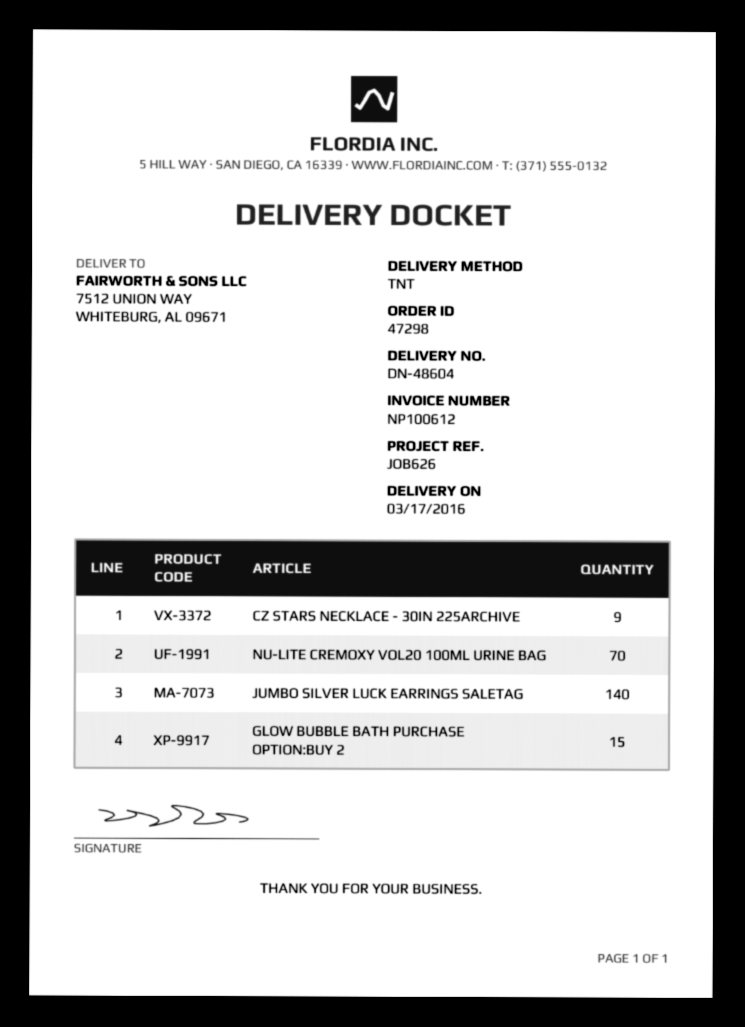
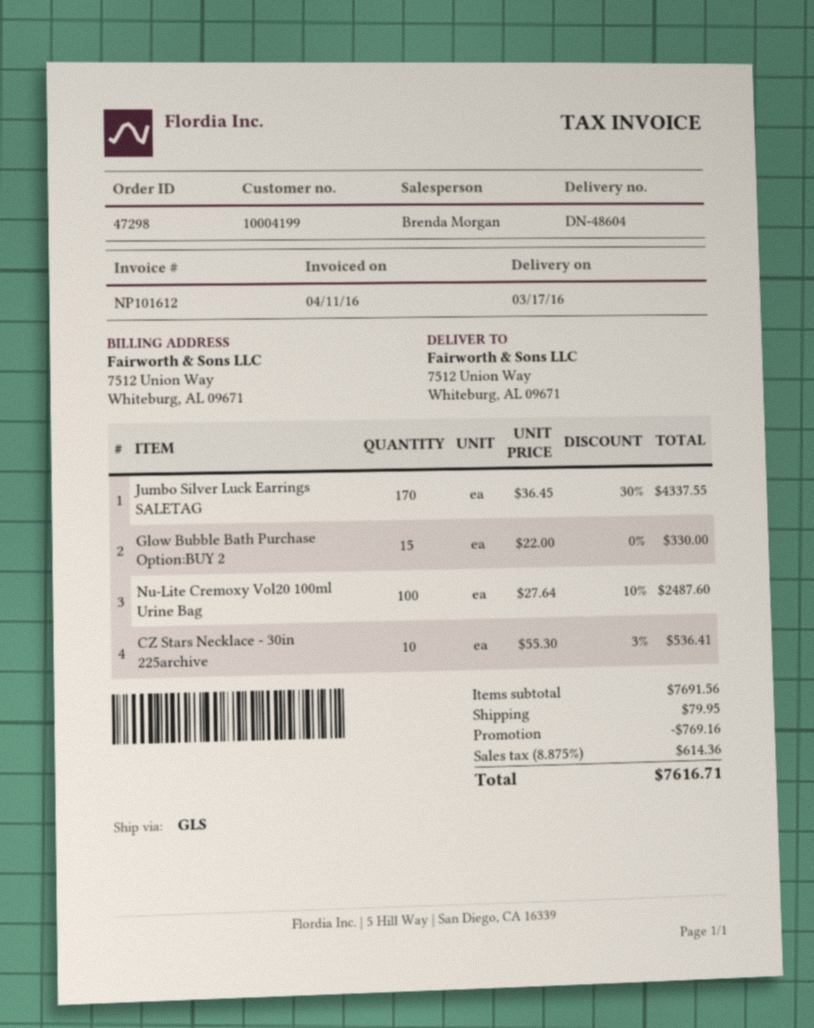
invoice number: NP100612 -> NP101612
shipping method: TNT -> GLS
CZ STARS NECKLACE - 30IN 225ARCHIVE: 9 -> 10
NU-LITE CREMOXY VOL20 100ML URINE BAG: 70 -> 100
JUMBO SILVER LUCK EARRINGS SALETAG: 140 -> 170

